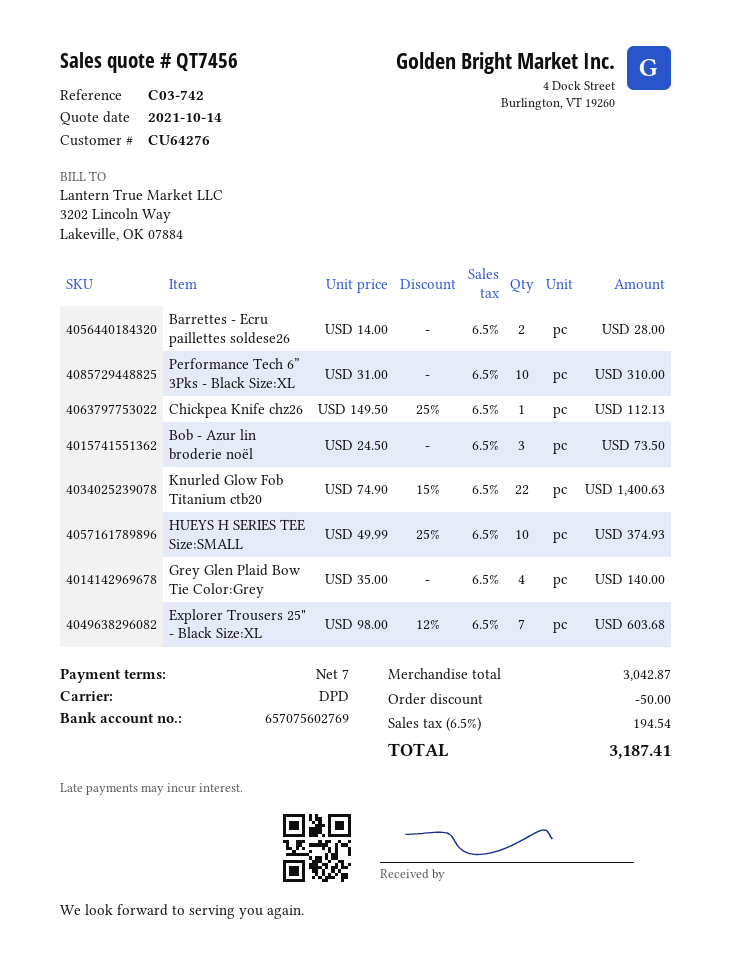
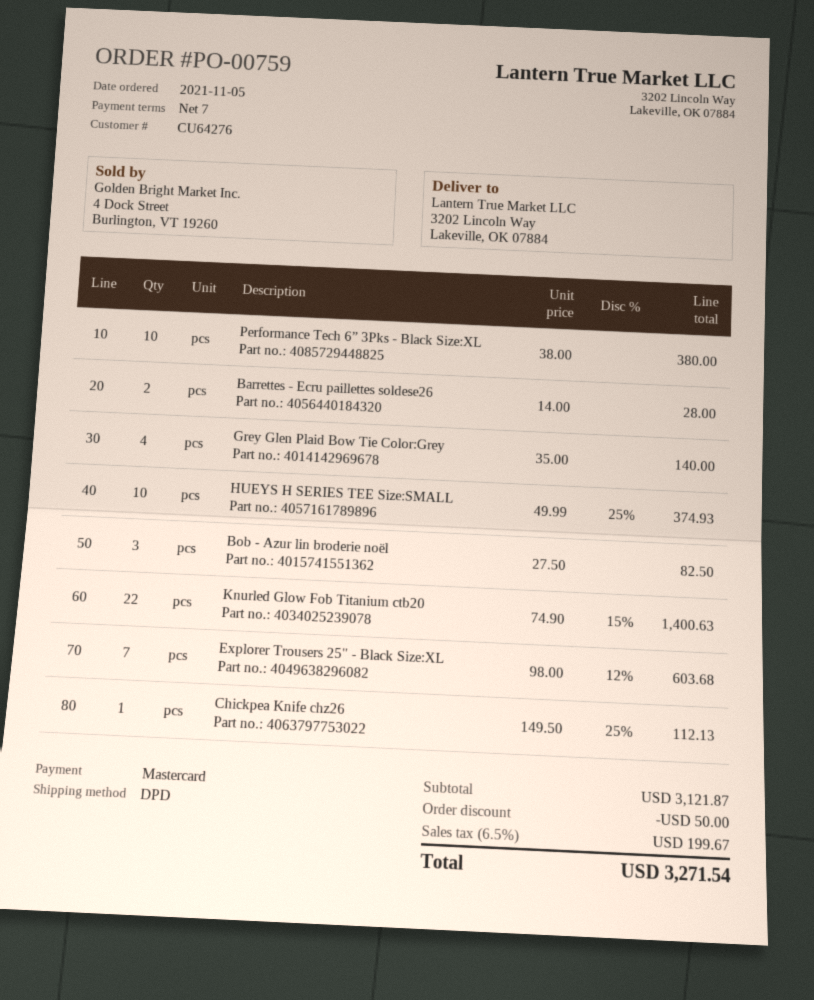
Performance Tech 6” 3Pks - Black Size:XL: 10 x 31.00 = 310.00 -> 10 x 38.00 = 380.00
Bob - Azur lin broderie noël: 3 x 24.50 = 73.50 -> 3 x 27.50 = 82.50
subtotal: 3042.87 -> 3121.87
tax: 6.5% = 194.54 -> 6.5% = 199.67
total: 3187.41 -> 3271.54

